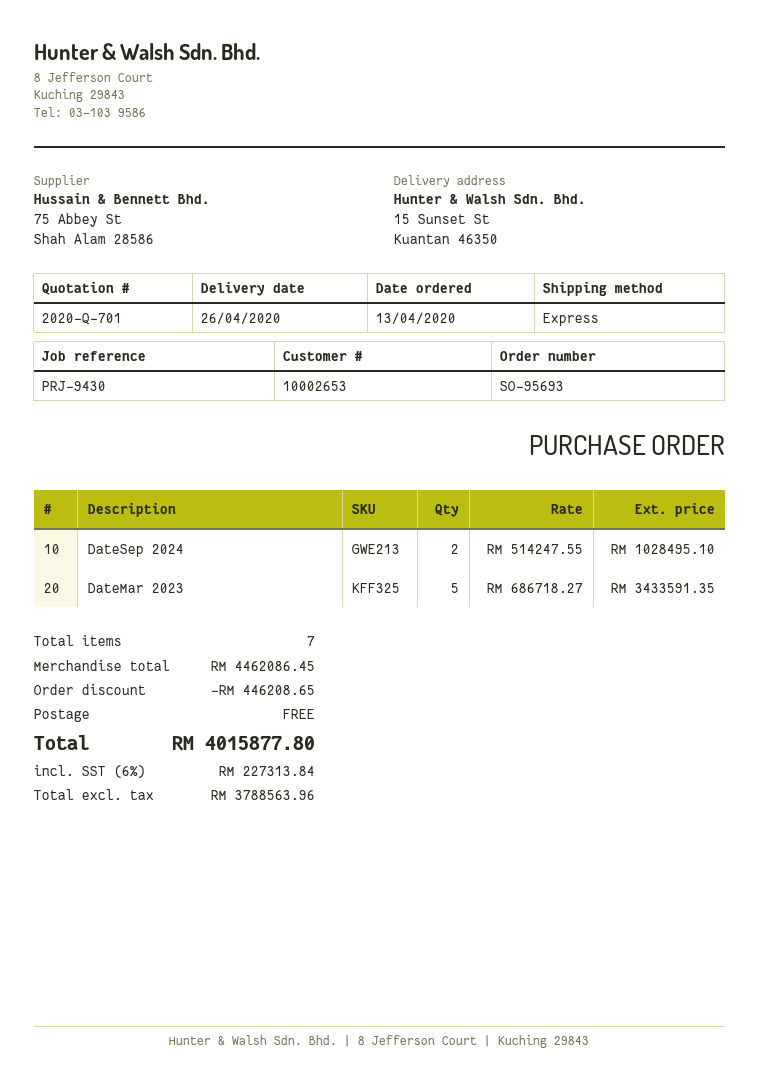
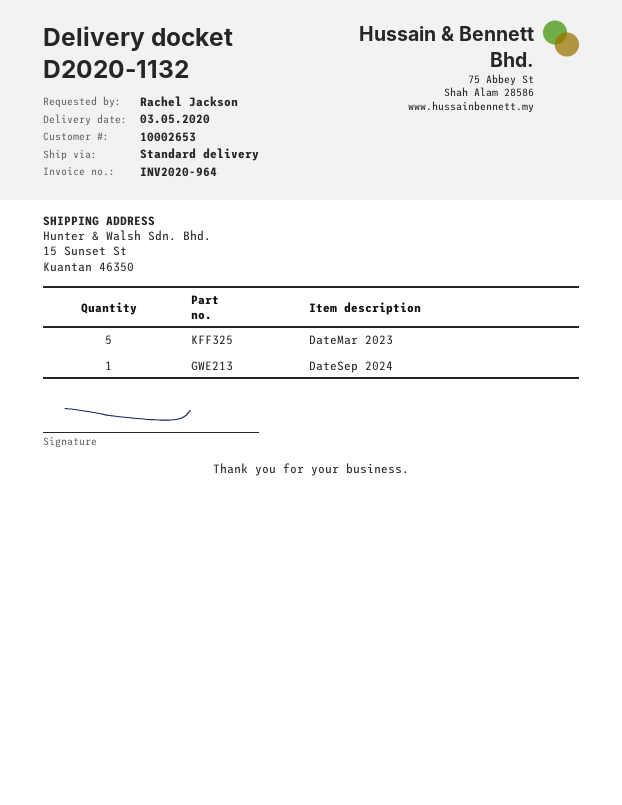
delivery date: 2020-04-26 -> 2020-05-03
shipping method: express -> standard
DateSep 2024: 2 -> 1

